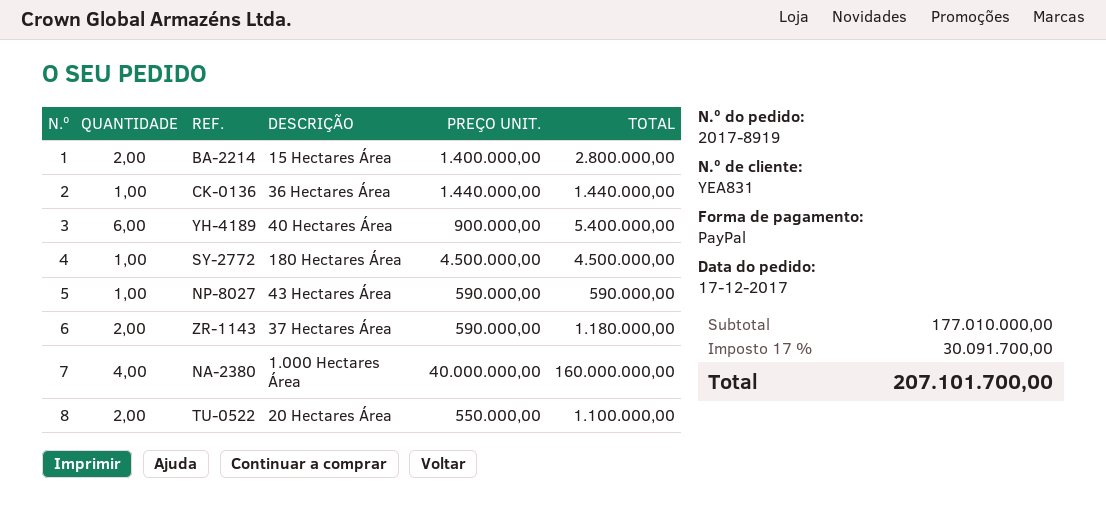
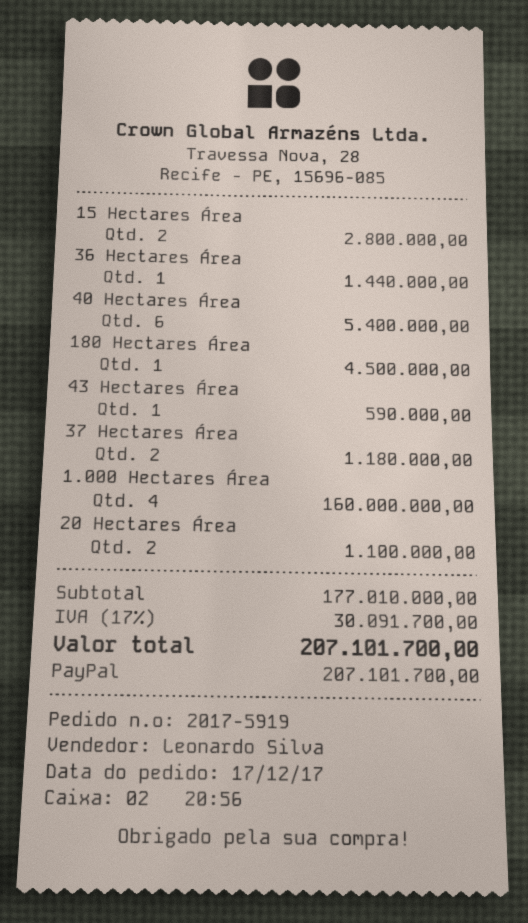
order number: 2017-8919 -> 2017-5919

